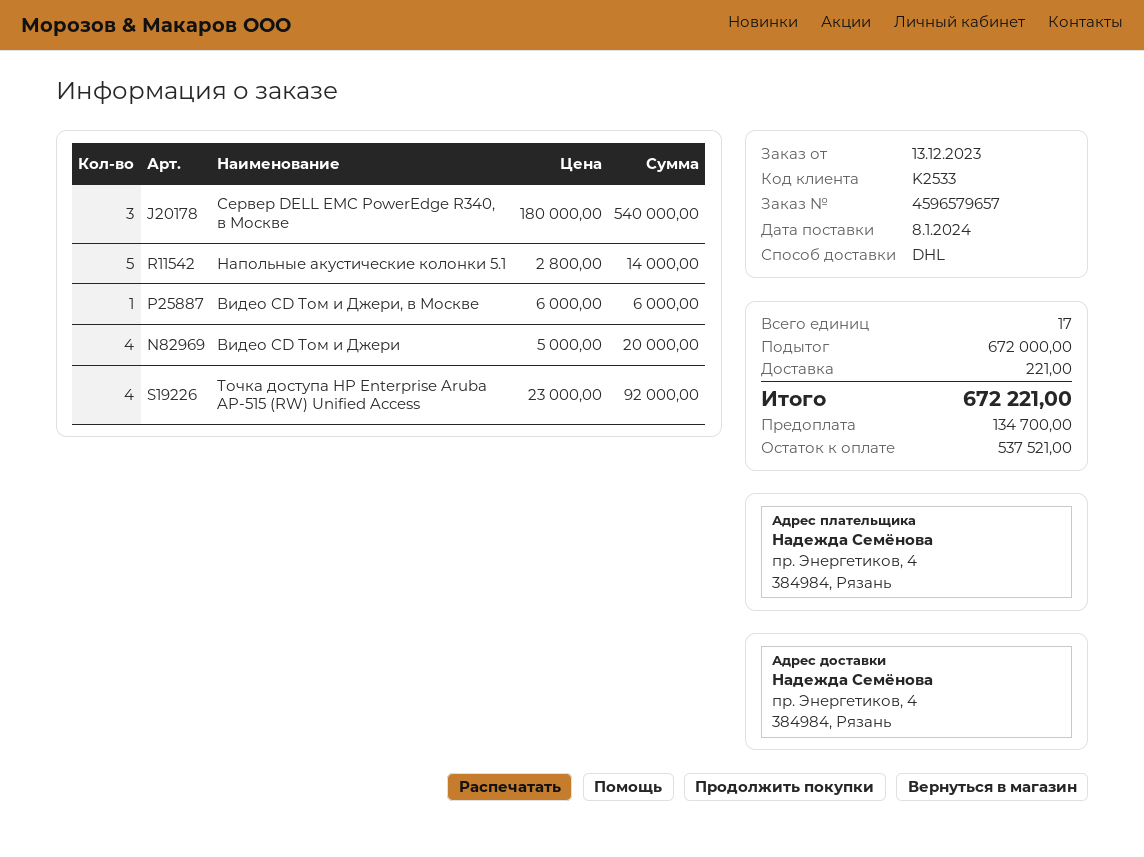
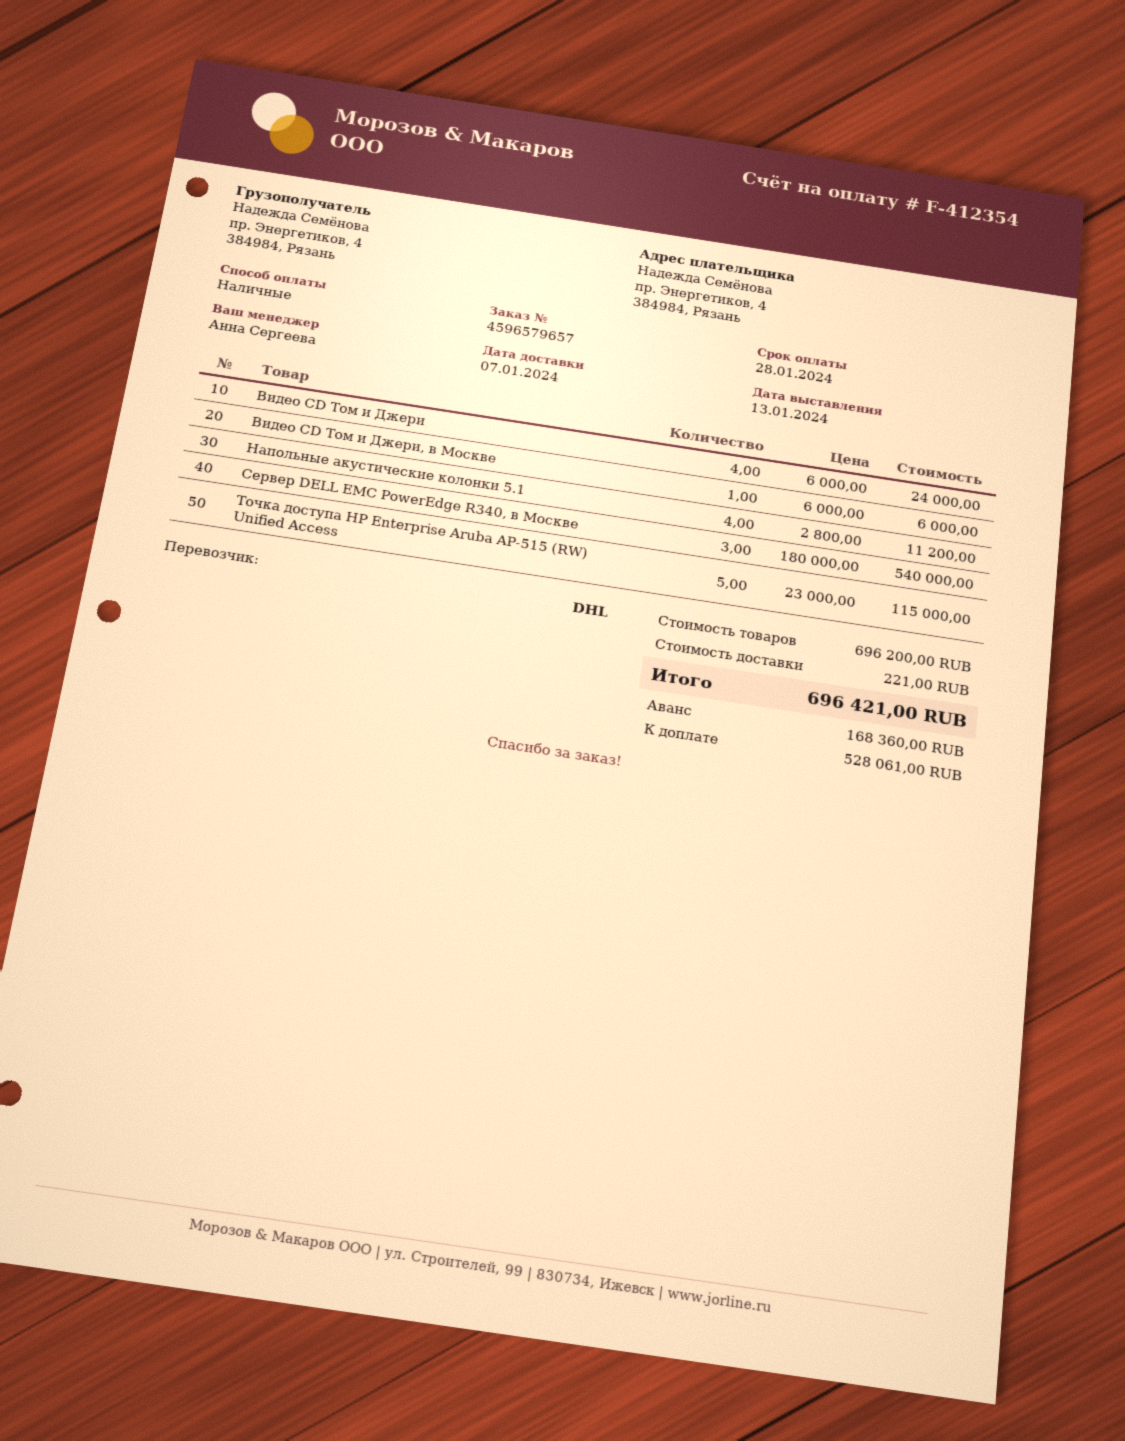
delivery date: 2024-01-08 -> 2024-01-07
Напольные акустические колонки 5.1: 5 x 2800.00 = 14000.00 -> 4 x 2800.00 = 11200.00
Видео CD Том и Джери: 4 x 5000.00 = 20000.00 -> 4 x 6000.00 = 24000.00
Точка доступа HP Enterprise Aruba AP-515 (RW) Unified Access: 4 x 23000.00 = 92000.00 -> 5 x 23000.00 = 115000.00
subtotal: 672000.00 -> 696200.00
total: 672221.00 -> 696421.00
deposit: 134700.00 -> 168360.00
balance: 537521.00 -> 528061.00

